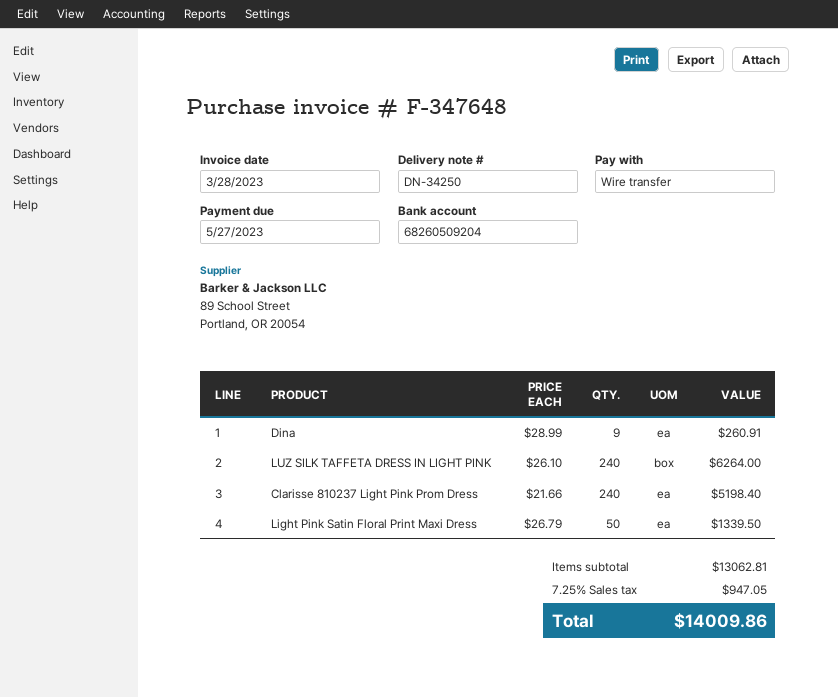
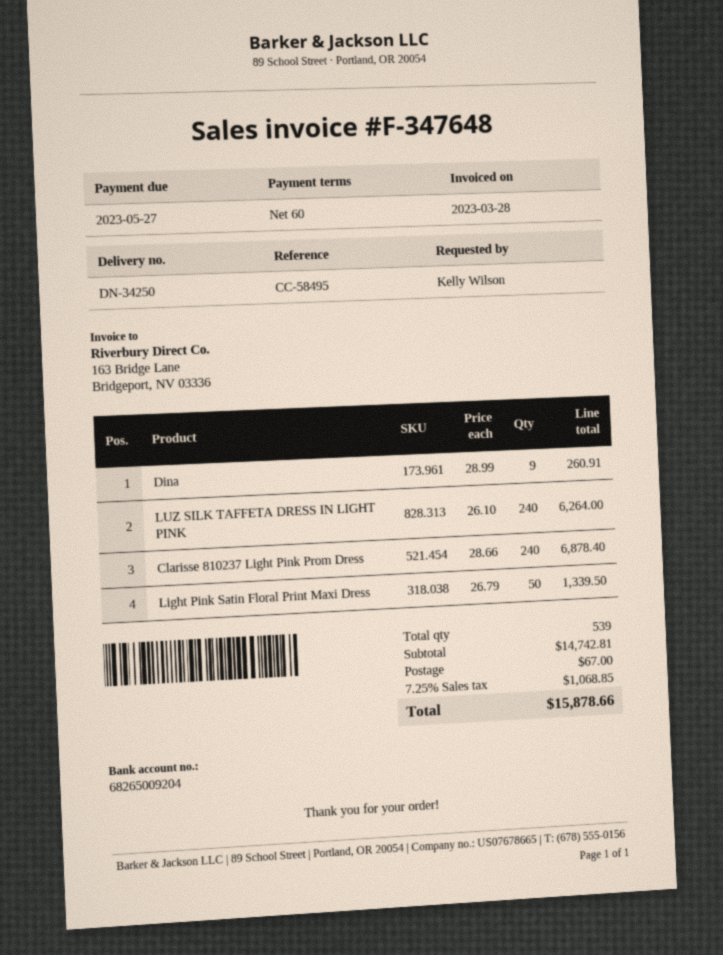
bank account: 68260509204 -> 68265009204
Clarisse 810237 Light Pink Prom Dress: 240 x 21.66 = 5198.40 -> 240 x 28.66 = 6878.40
subtotal: 13062.81 -> 14742.81
shipping: none -> 67.00
tax: 7.25% = 947.05 -> 7.25% = 1068.85
total: 14009.86 -> 15878.66

